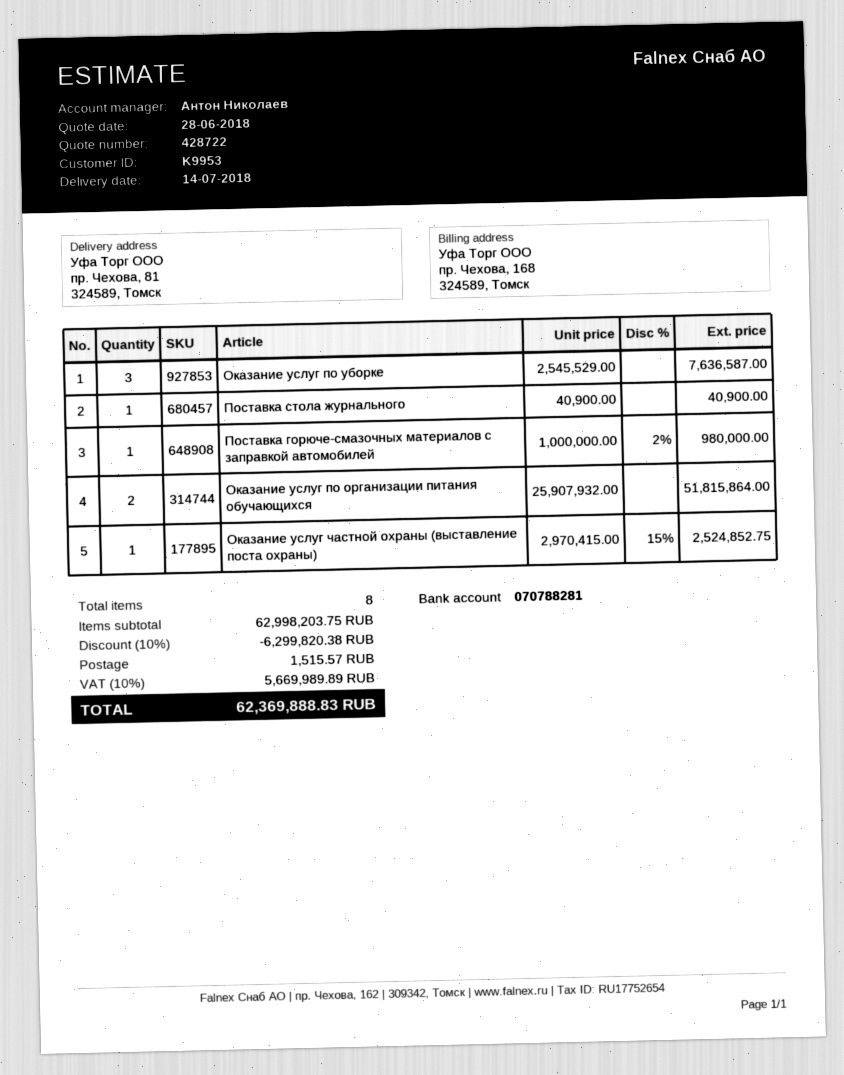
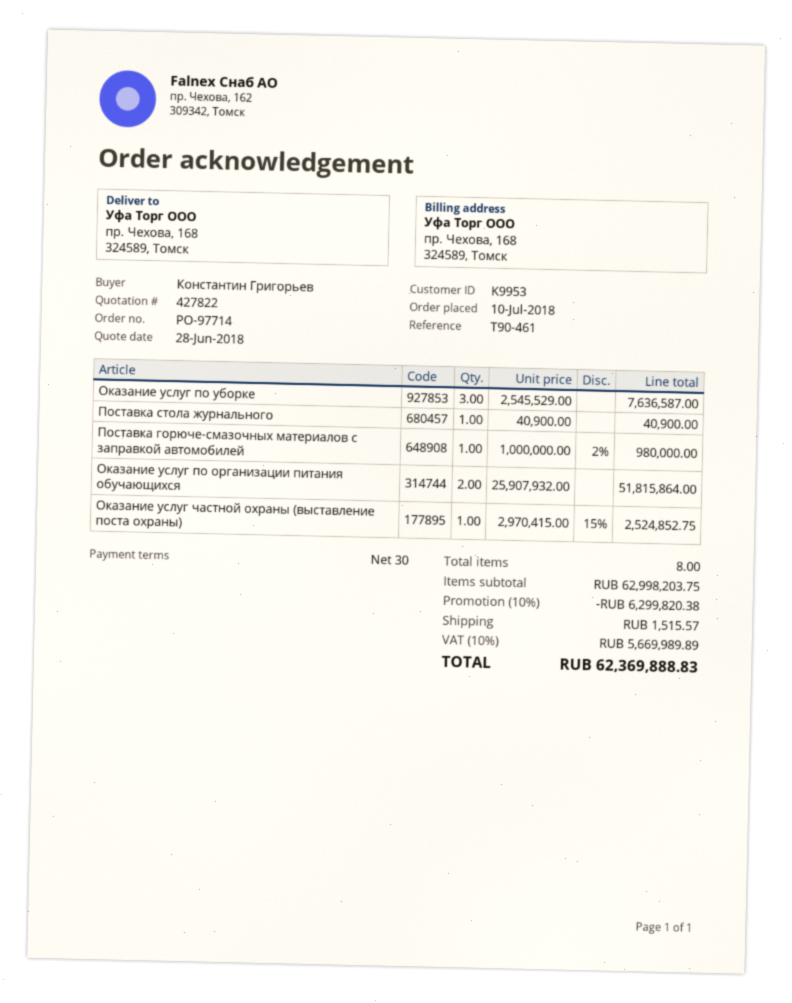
quote number: 428722 -> 427822
ship to: пр. Чехова, 81, 324589, Томск -> пр. Чехова, 168, 324589, Томск

